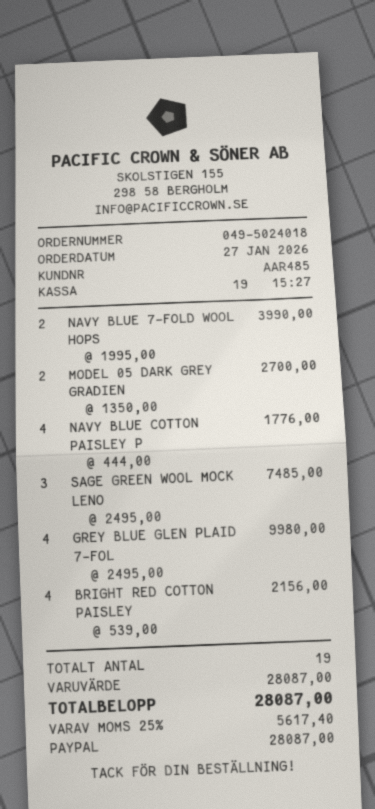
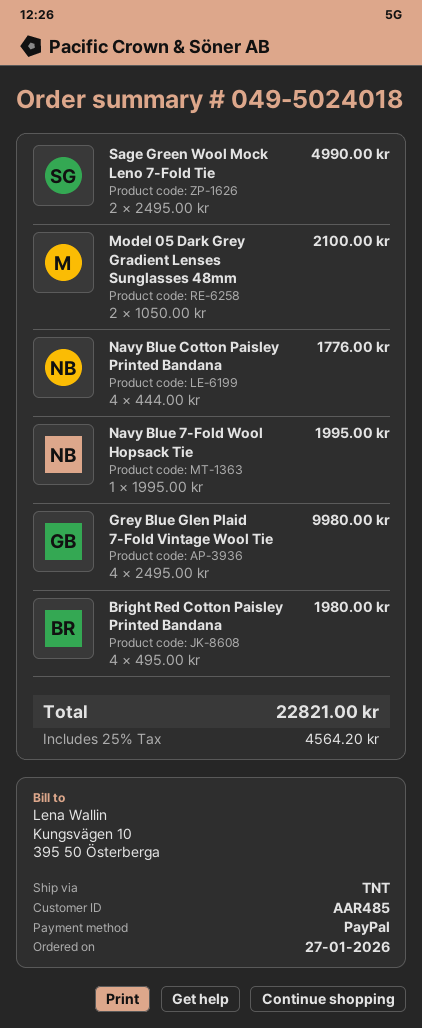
NAVY BLUE 7-FOLD WOOL HOPS: 2 x 1995.00 = 3990.00 -> 1 x 1995.00 = 1995.00
MODEL 05 DARK GREY GRADIEN: 2 x 1350.00 = 2700.00 -> 2 x 1050.00 = 2100.00
SAGE GREEN WOOL MOCK LENO: 3 x 2495.00 = 7485.00 -> 2 x 2495.00 = 4990.00
BRIGHT RED COTTON PAISLEY: 4 x 539.00 = 2156.00 -> 4 x 495.00 = 1980.00
tax: 25% = 5617.40 -> 25% = 4564.20
total: 28087.00 -> 22821.00

